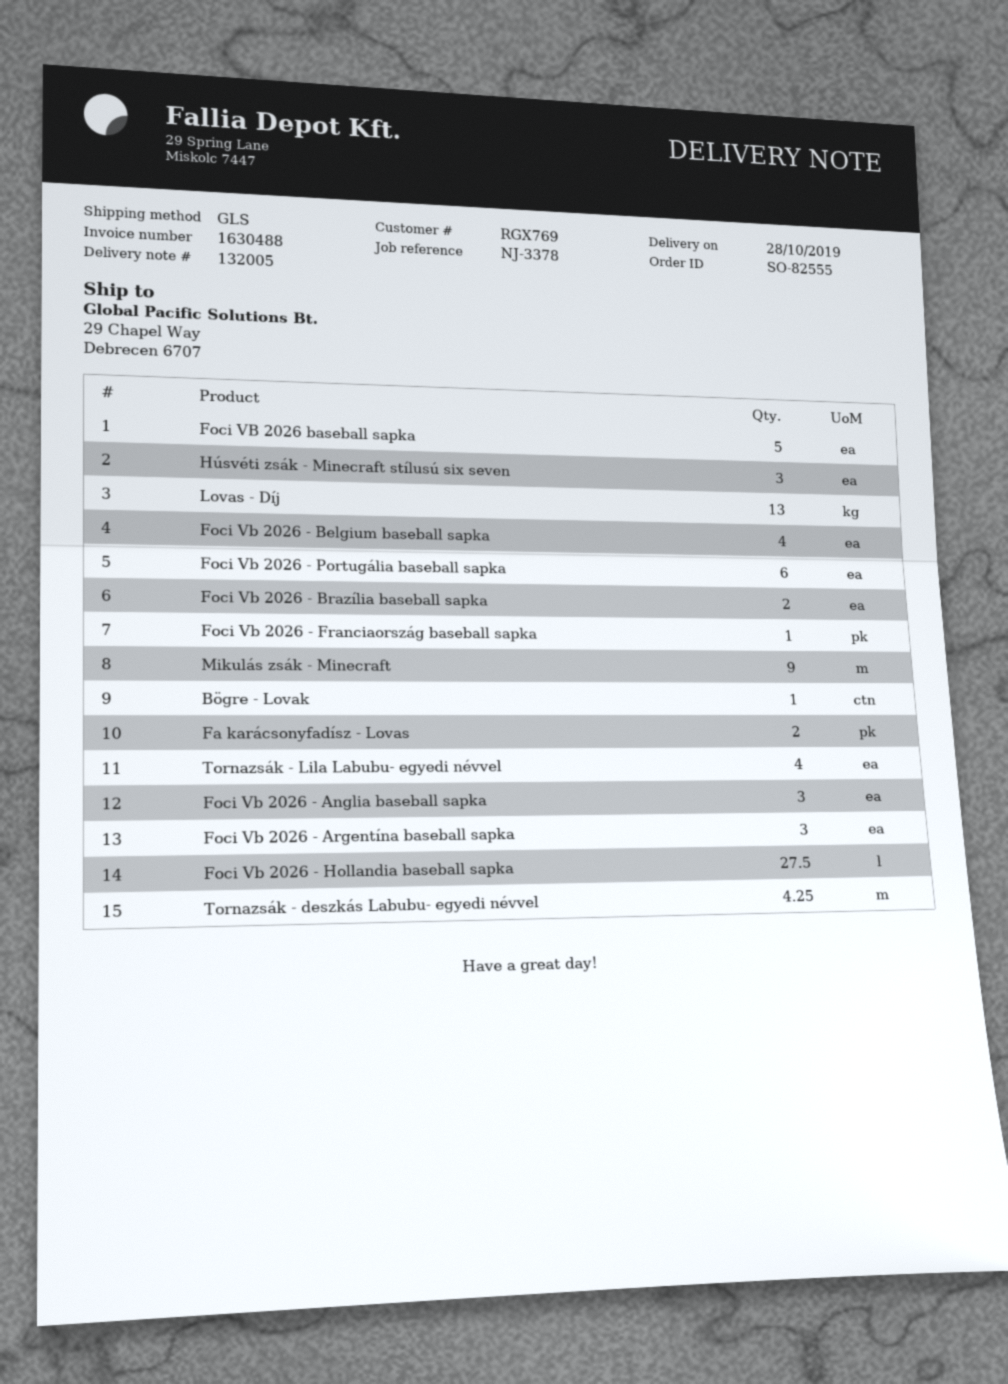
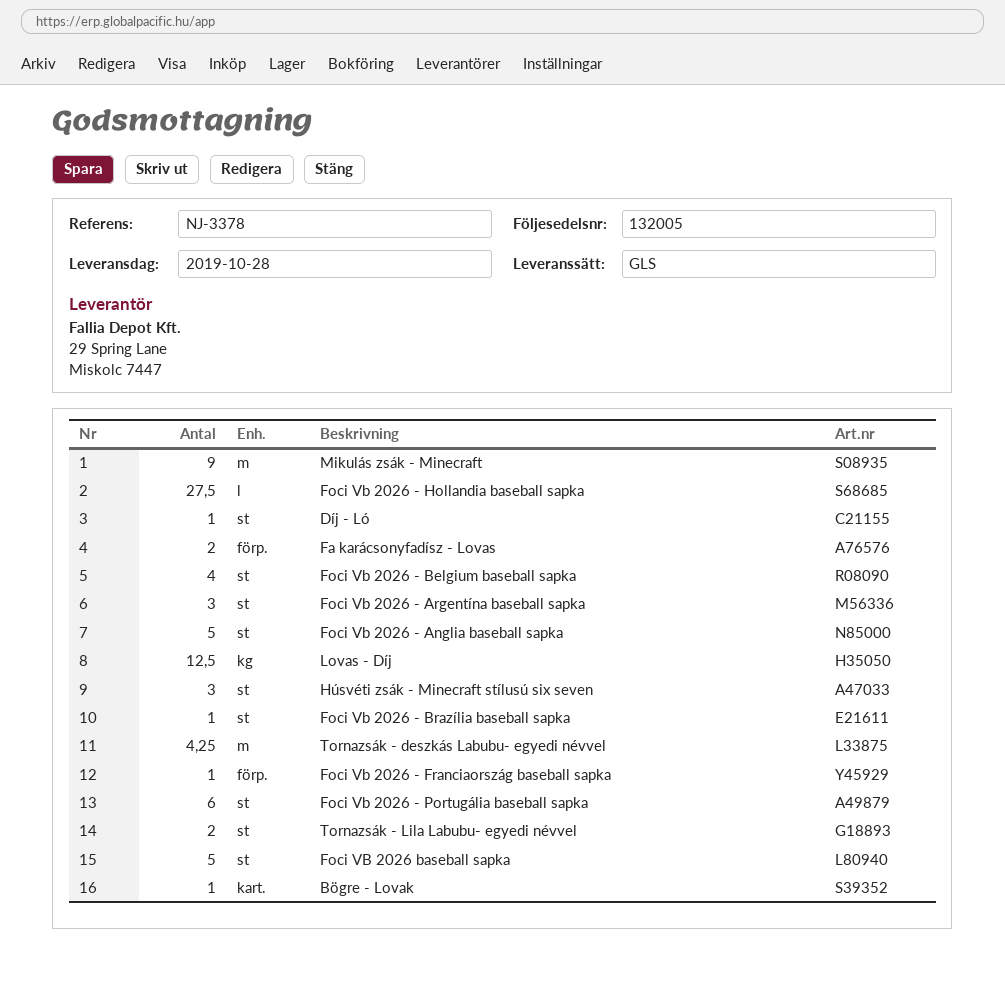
Lovas - Díj: 13 -> 12.5
Foci Vb 2026 - Brazília baseball sapka: 2 -> 1
Tornazsák - Lila Labubu- egyedi névvel: 4 -> 2
Foci Vb 2026 - Anglia baseball sapka: 3 -> 5
Díj - Ló: none -> 1

